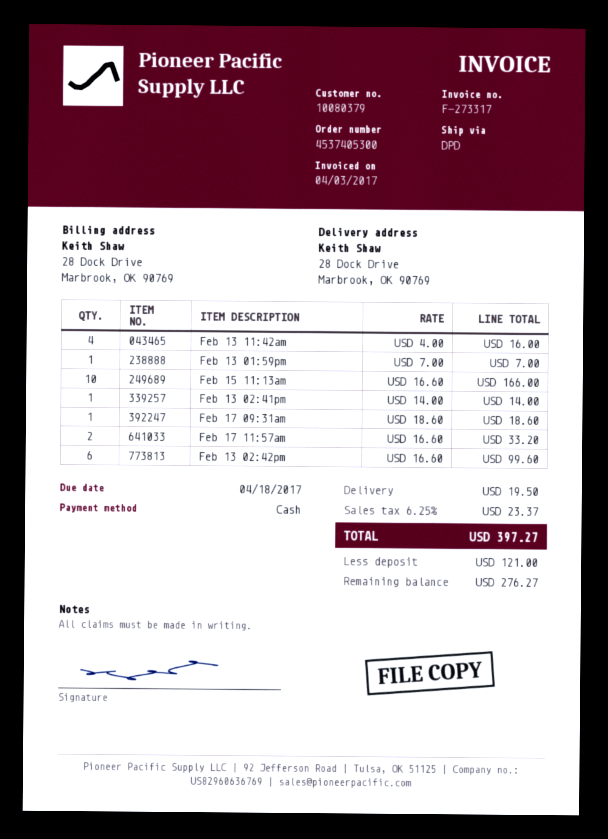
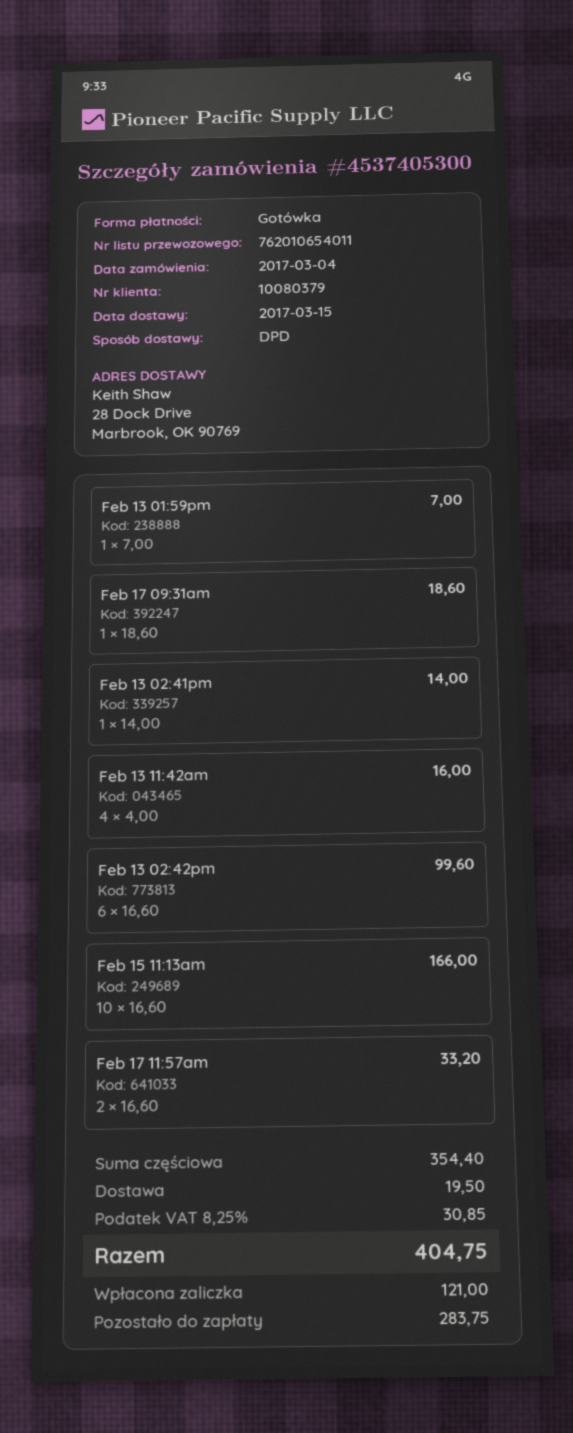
tax: 6.25% = 23.37 -> 8.25% = 30.85
total: 397.27 -> 404.75
balance: 276.27 -> 283.75

